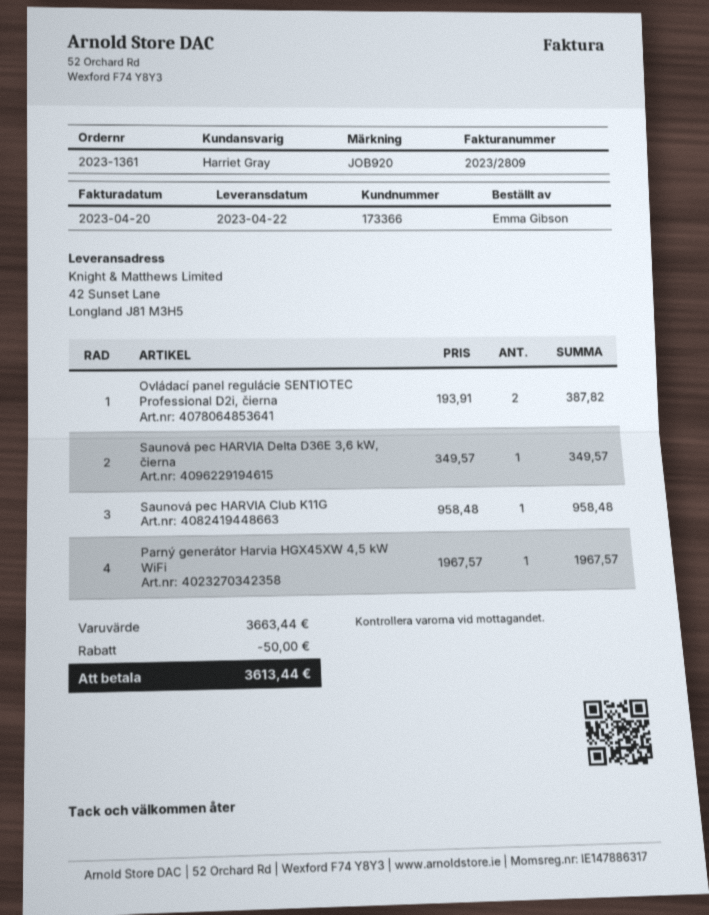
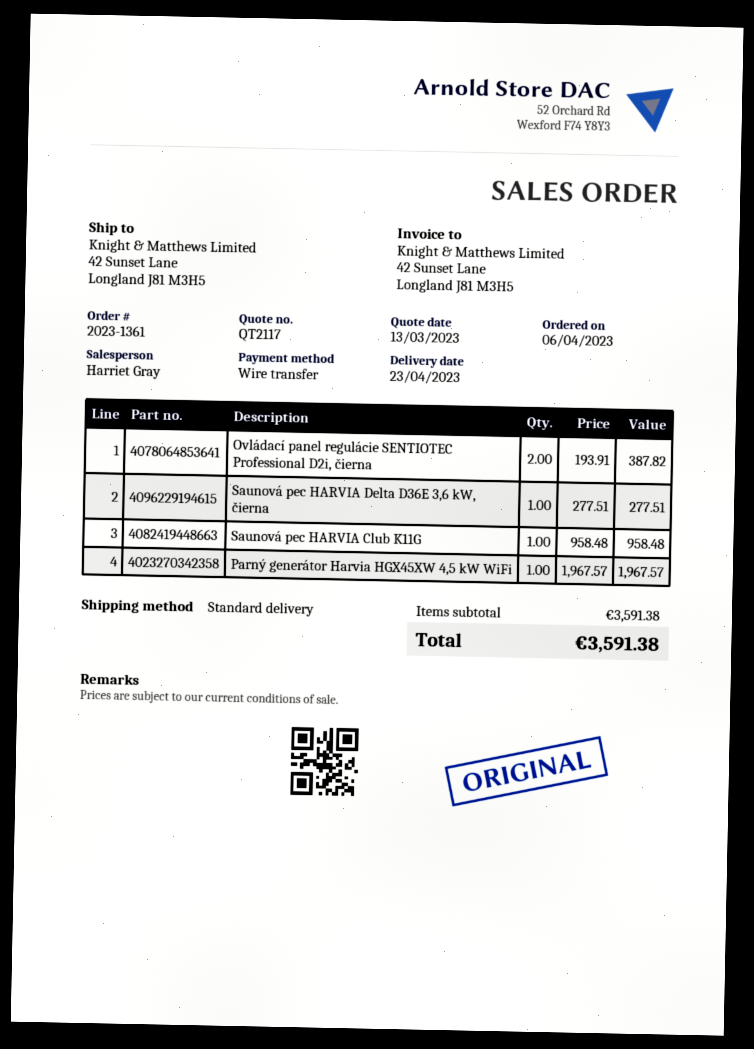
delivery date: 2023-04-22 -> 2023-04-23
Saunová pec HARVIA Delta D36E 3,6 kW, čierna: 1 x 349.57 = 349.57 -> 1 x 277.51 = 277.51
subtotal: 3663.44 -> 3591.38
discount: 50.00 -> none
total: 3613.44 -> 3591.38

